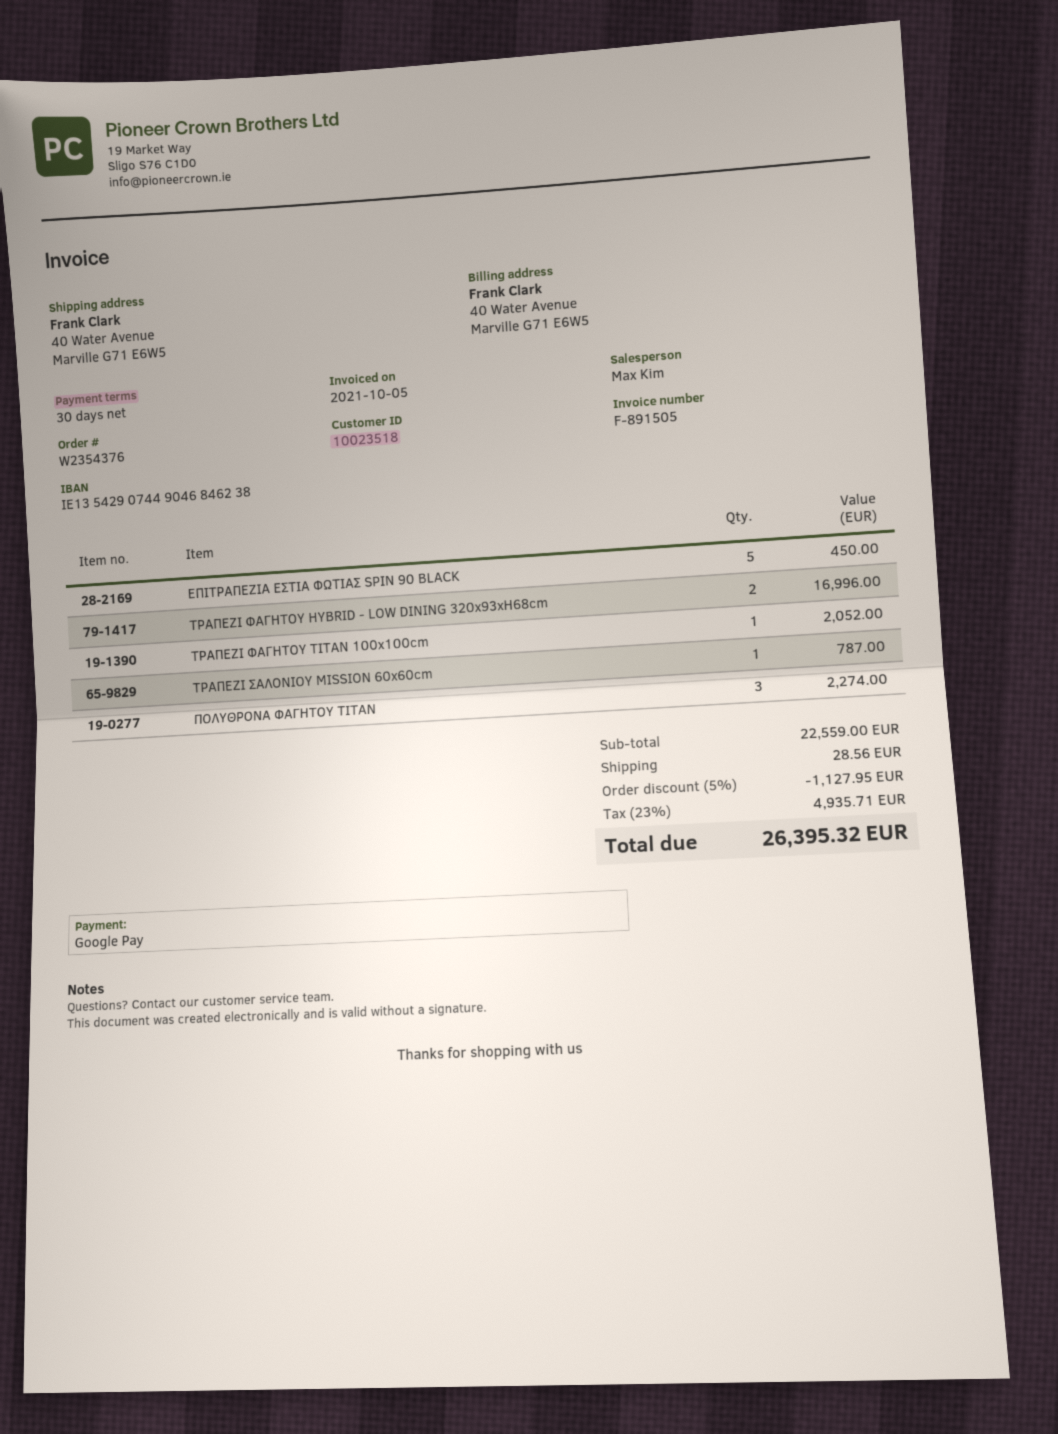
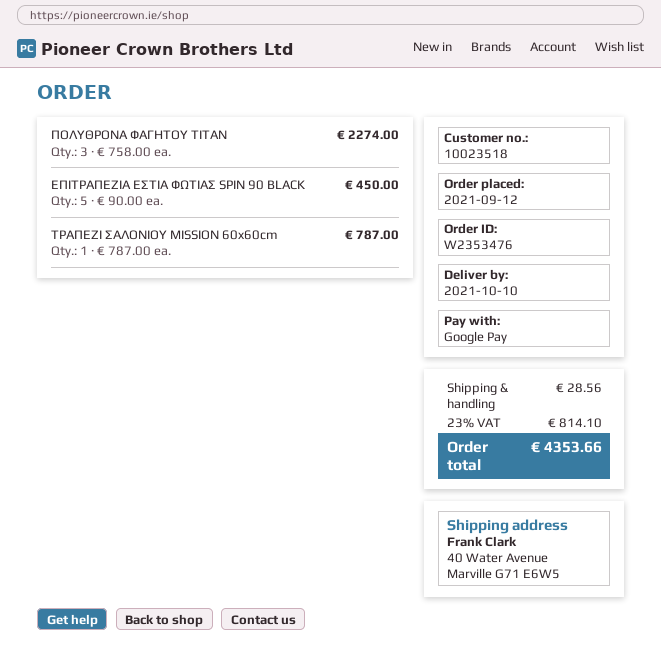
order number: W2354376 -> W2353476
ΤΡΑΠΕΖΙ ΦΑΓΗΤΟΥ HYBRID - LOW DINING 320x93xH68cm: 2 for 16996.00 -> none
ΤΡΑΠΕΖΙ ΦΑΓΗΤΟΥ TITAN 100x100cm: 1 for 2052.00 -> none
discount: 5% = 1127.95 -> none
tax: 23% = 4935.71 -> 23% = 814.10
total: 26395.32 -> 4353.66

